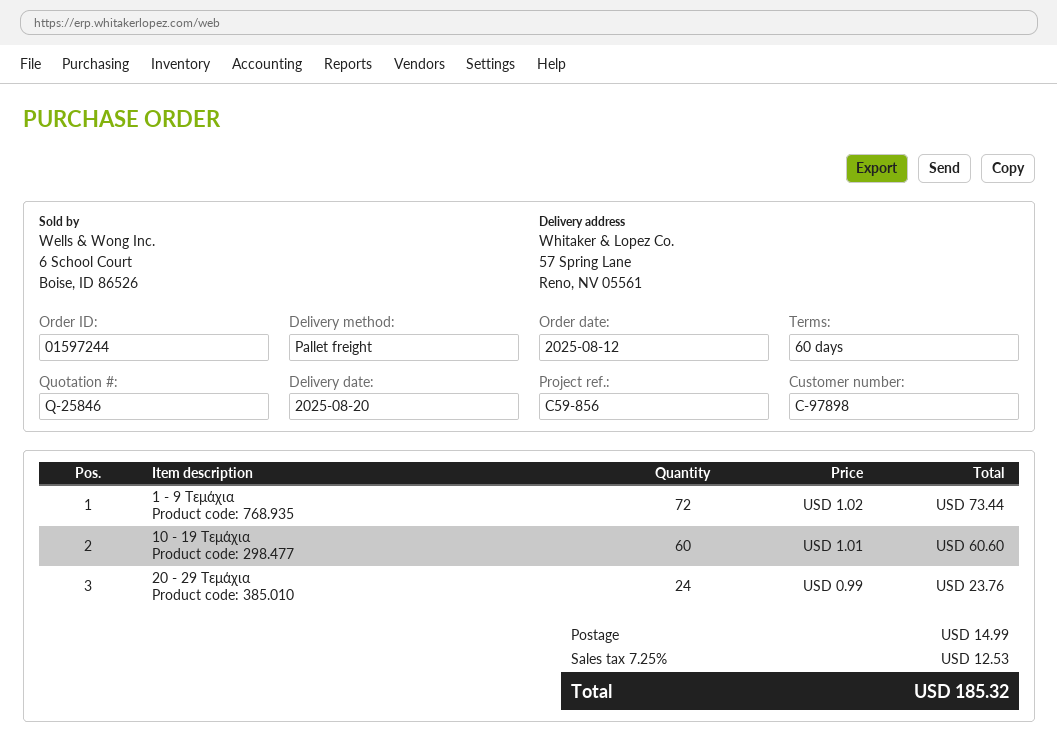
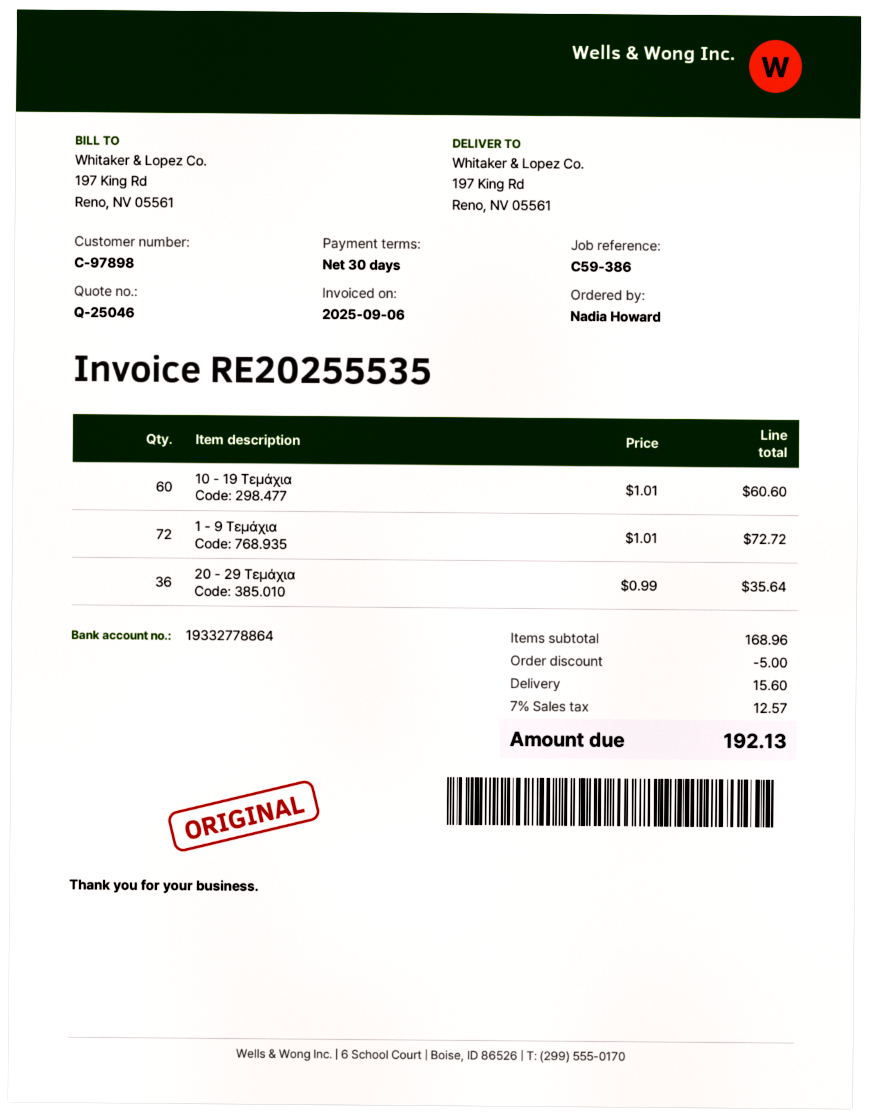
quote number: Q-25846 -> Q-25046
payment terms: 60 days -> 30 days
reference: C59-856 -> C59-386
ship to: 57 Spring Lane, Reno, NV 05561 -> 197 King Rd, Reno, NV 05561
1 - 9 Τεμάχια: 72 x 1.02 = 73.44 -> 72 x 1.01 = 72.72
20 - 29 Τεμάχια: 24 x 0.99 = 23.76 -> 36 x 0.99 = 35.64
discount: none -> 5.00
shipping: 14.99 -> 15.60
tax: 7.25% = 12.53 -> 7% = 12.57
total: 185.32 -> 192.13

